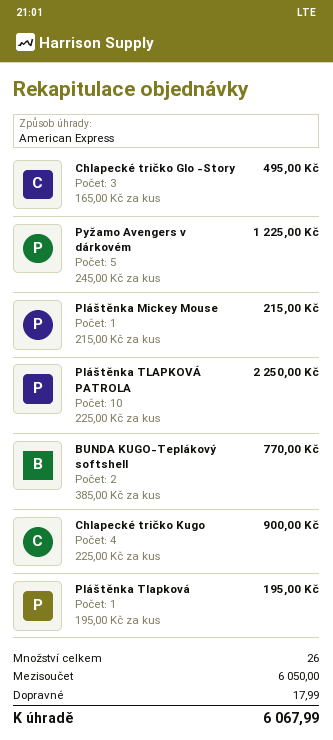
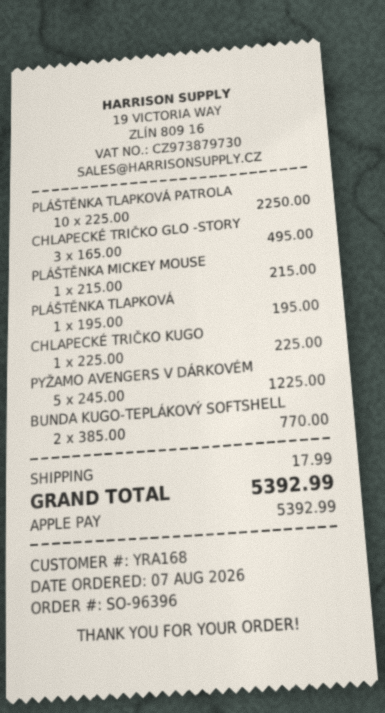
payment method: American Express -> Apple Pay
Chlapecké tričko Kugo: 4 x 225.00 = 900.00 -> 1 x 225.00 = 225.00
total: 6067.99 -> 5392.99

